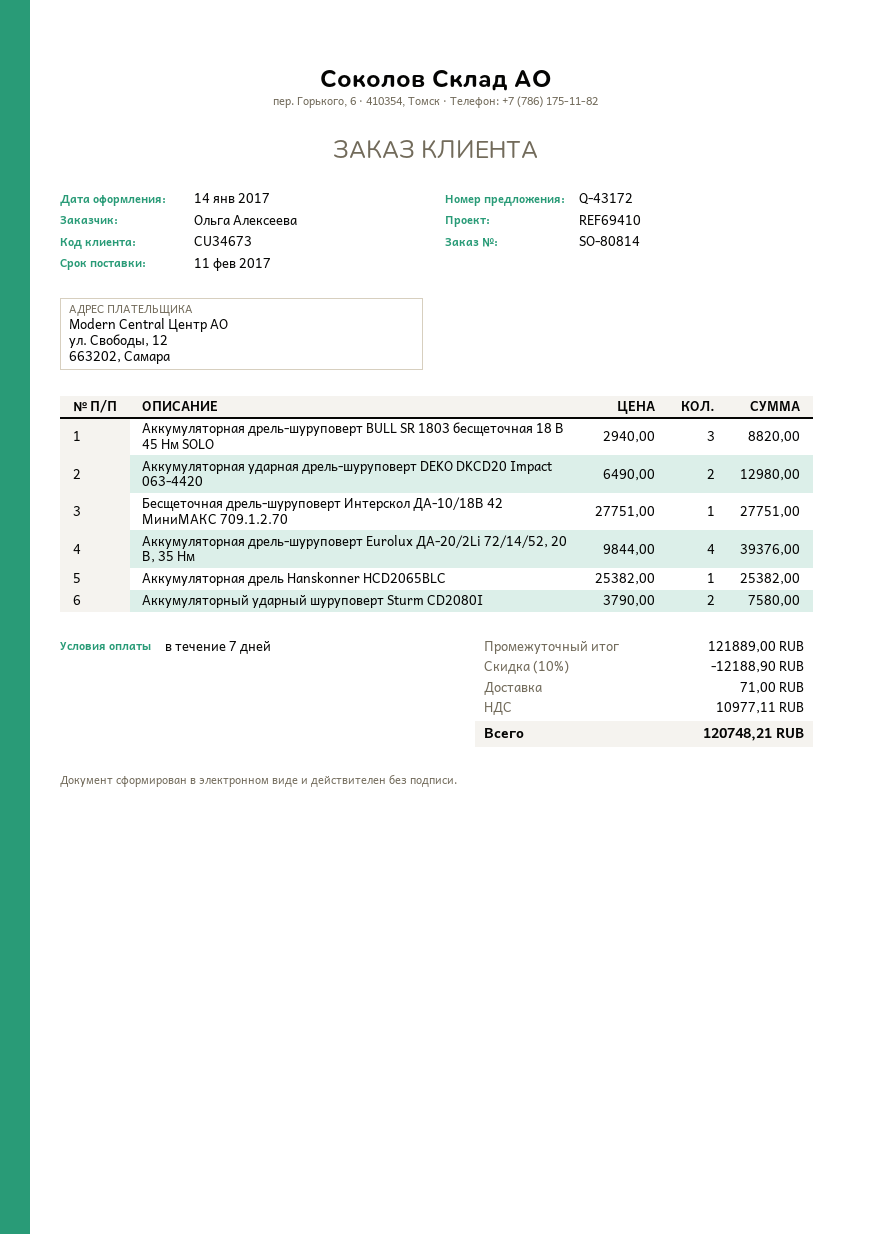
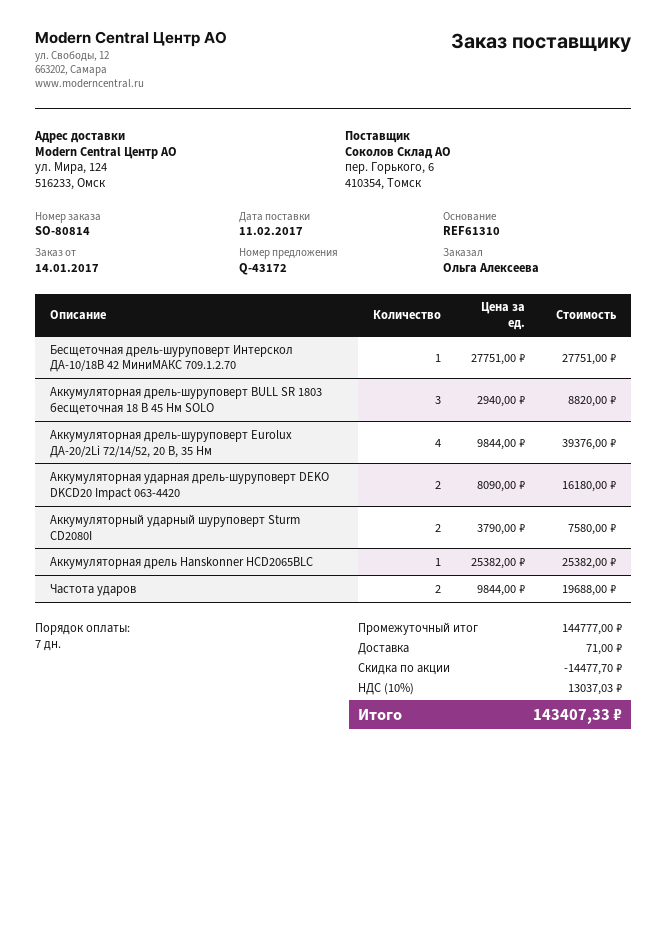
reference: REF69410 -> REF61310
Аккумуляторная ударная дрель-шуруповерт DEKO DKCD20 Impact 063-4420: 2 x 6490.00 = 12980.00 -> 2 x 8090.00 = 16180.00
Частота ударов: none -> 2 x 9844.00 = 19688.00
subtotal: 121889.00 -> 144777.00
discount: 12188.90 -> 14477.70
tax: 10977.11 -> 13037.03
total: 120748.21 -> 143407.33

